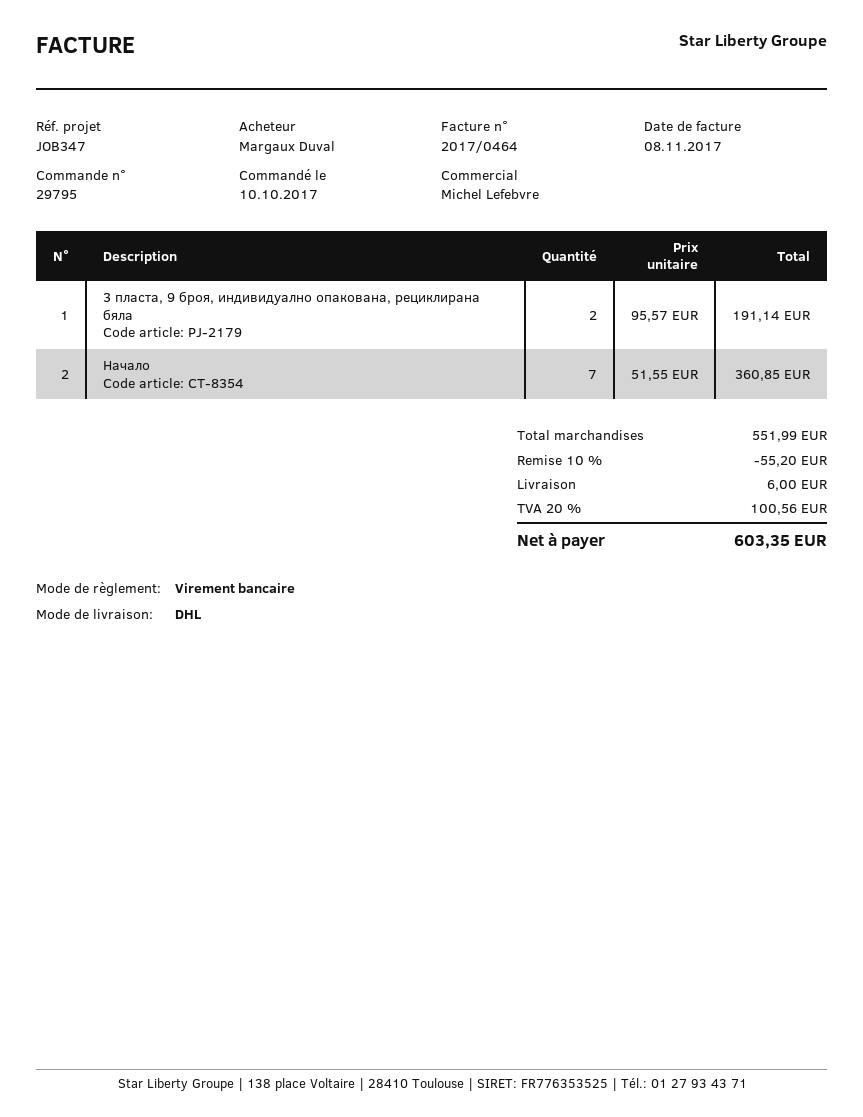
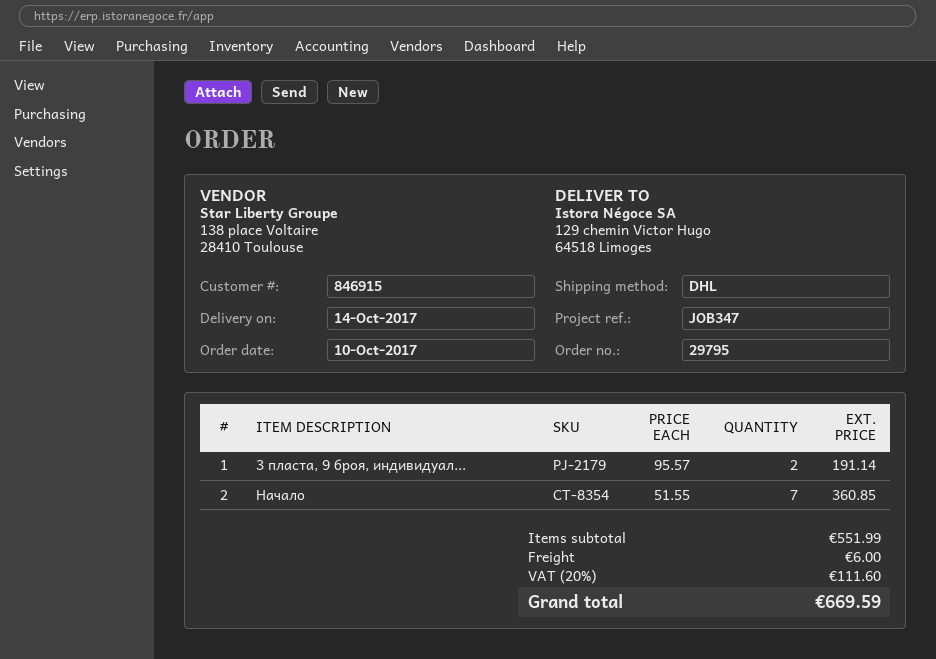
discount: 10% = 55.20 -> none
tax: 20% = 100.56 -> 20% = 111.60
total: 603.35 -> 669.59

